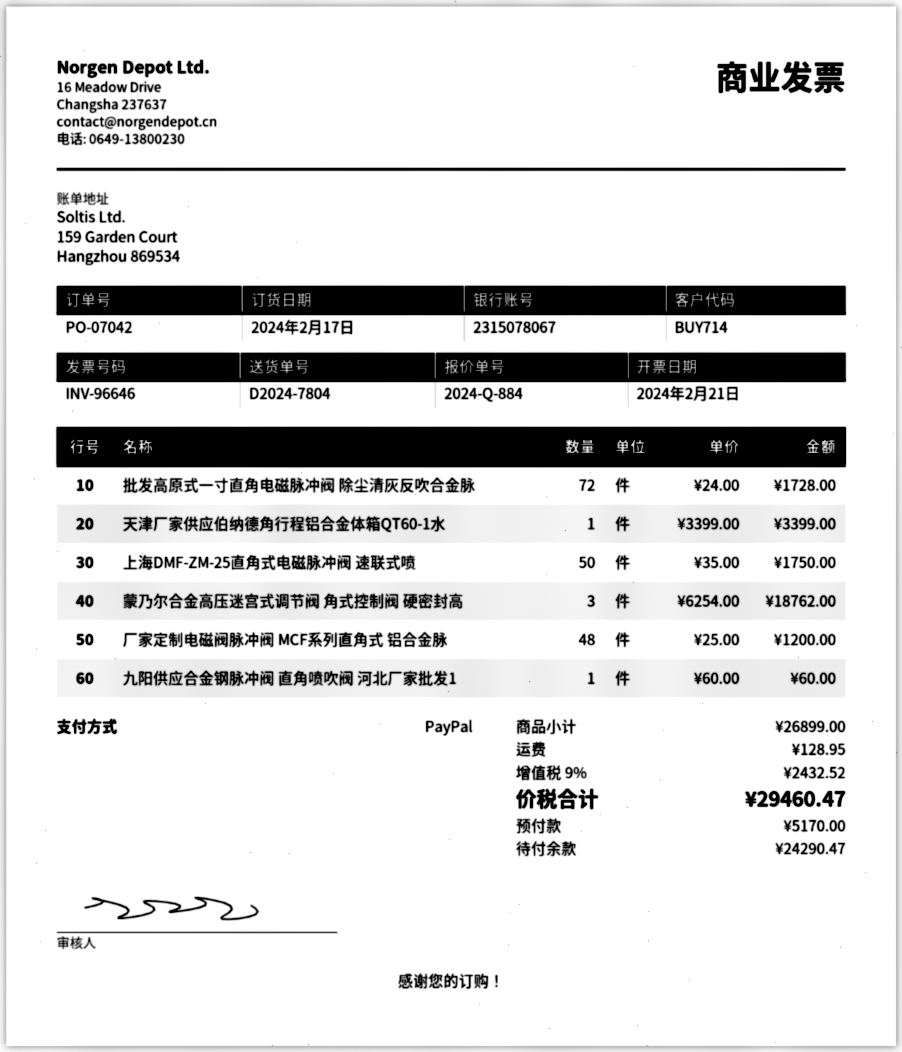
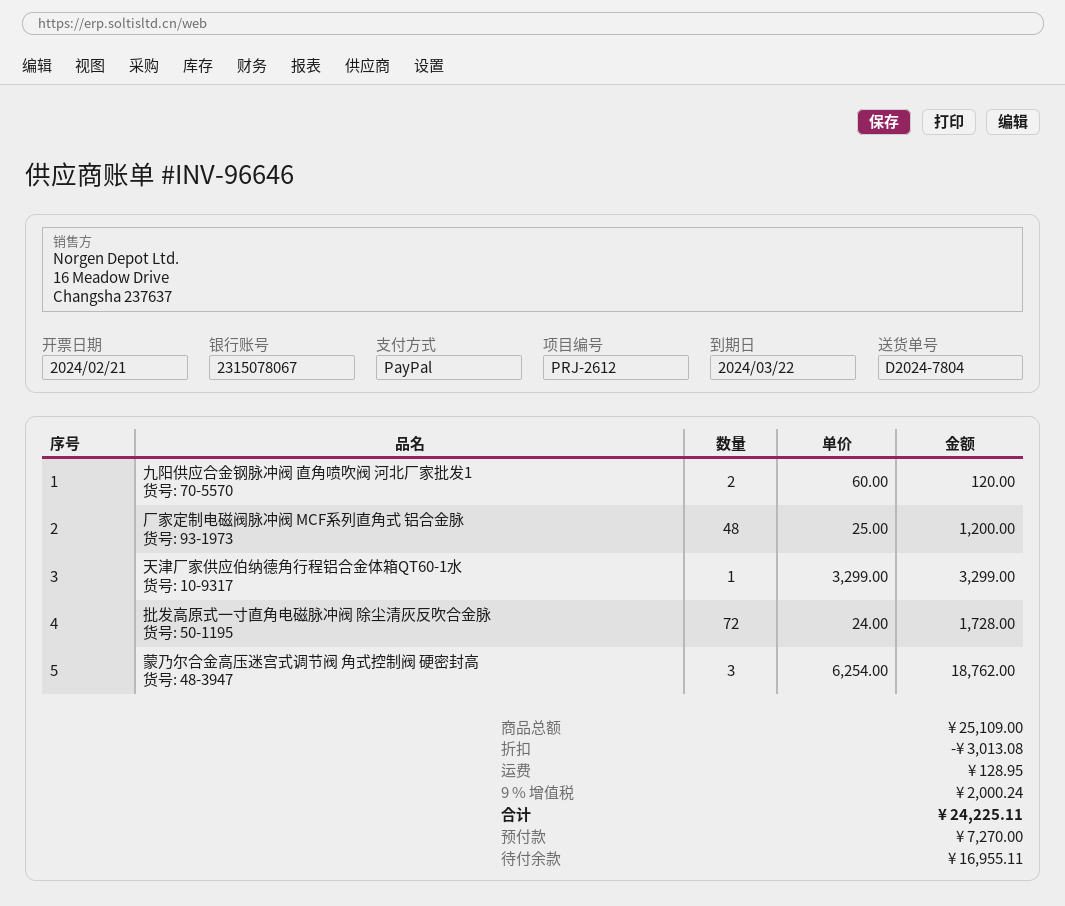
天津厂家供应伯纳德角行程铝合金体箱QT60-1水: 1 x 3399.00 = 3399.00 -> 1 x 3299.00 = 3299.00
上海DMF-ZM-25直角式电磁脉冲阀 速联式喷: 50 x 35.00 = 1750.00 -> none
九阳供应合金钢脉冲阀 直角喷吹阀 河北厂家批发1: 1 x 60.00 = 60.00 -> 2 x 60.00 = 120.00
subtotal: 26899.00 -> 25109.00
discount: none -> 3013.08
tax: 9% = 2432.52 -> 9% = 2000.24
total: 29460.47 -> 24225.11
deposit: 5170.00 -> 7270.00
balance: 24290.47 -> 16955.11

